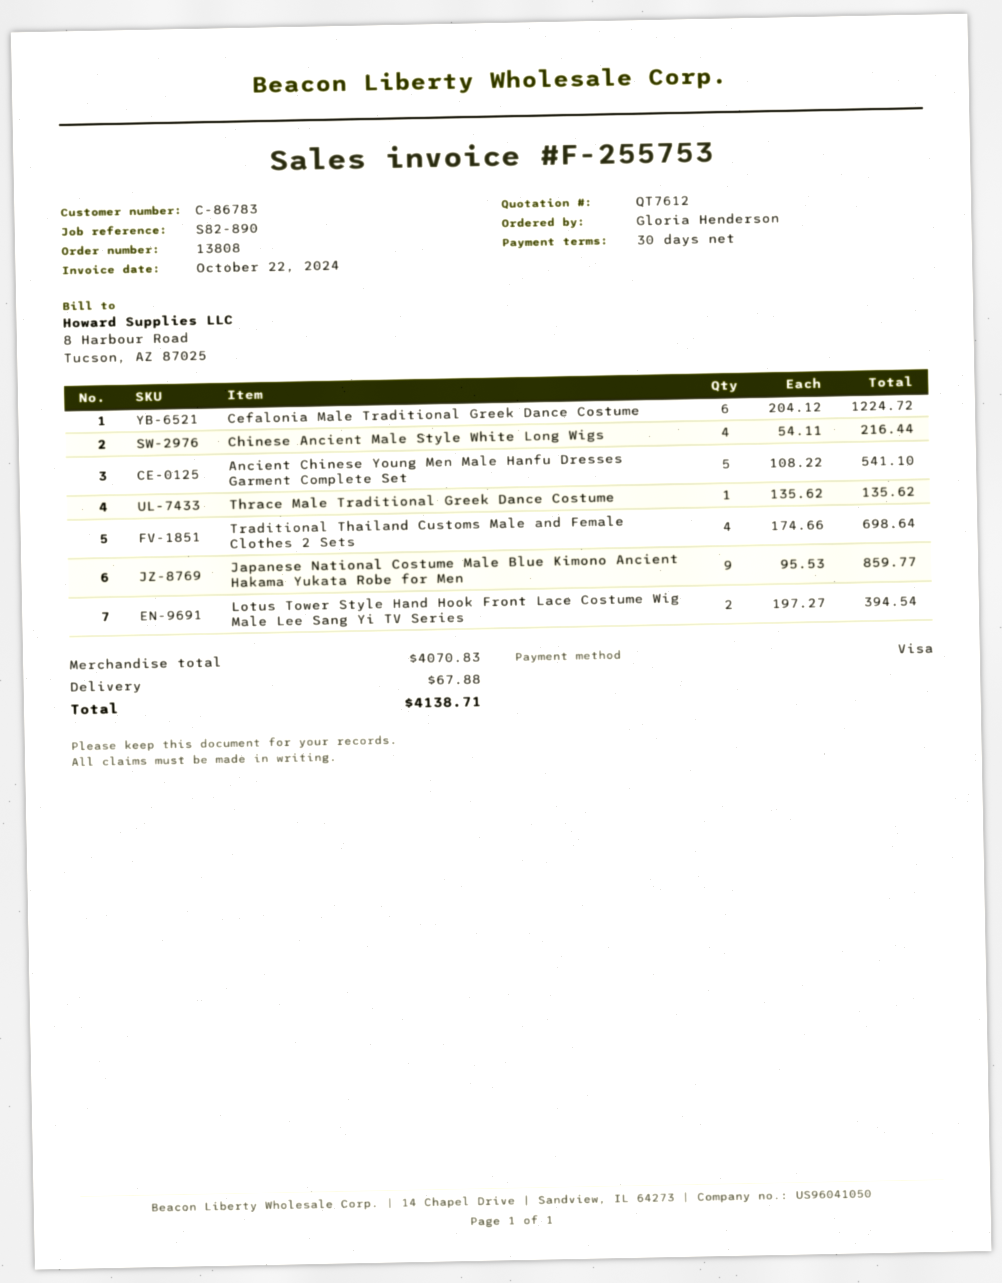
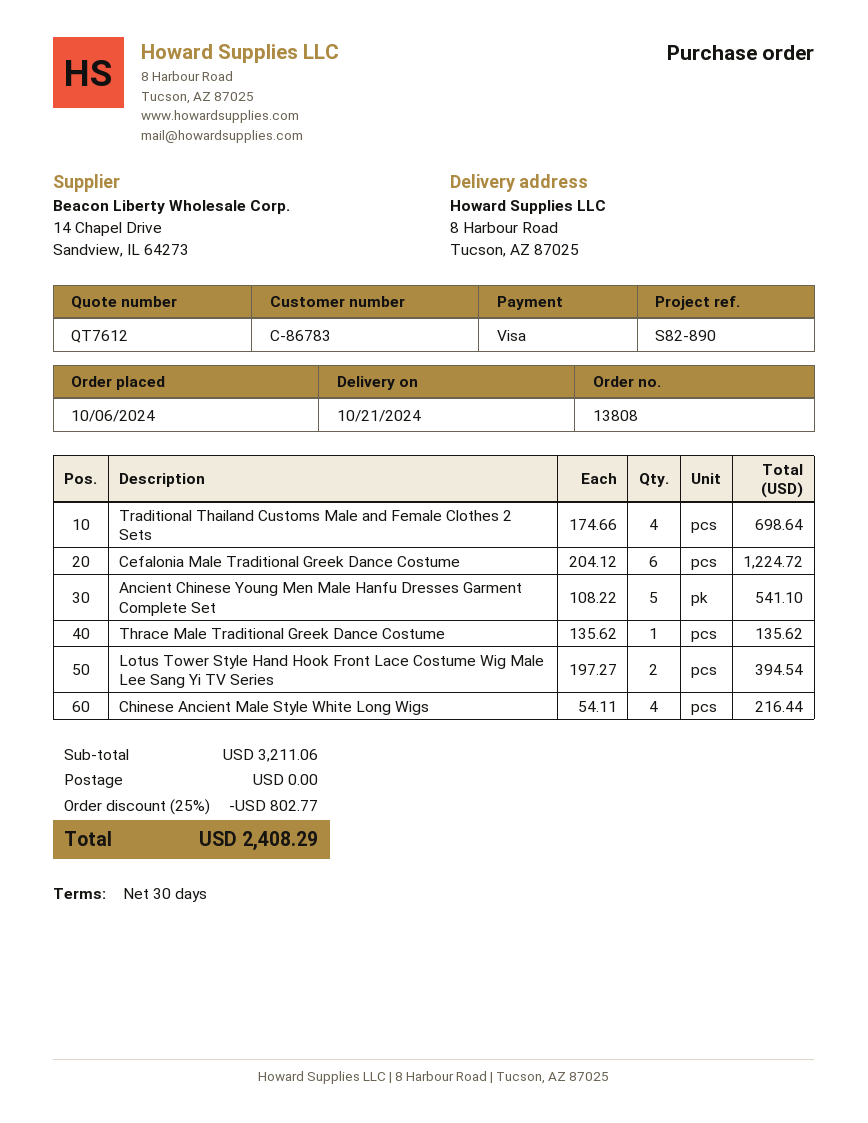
Japanese National Costume Male Blue Kimono Ancient Hakama Yukata Robe for Men: 9 x 95.53 = 859.77 -> none
subtotal: 4070.83 -> 3211.06
discount: none -> 25% = 802.77
shipping: 67.88 -> 0.00
total: 4138.71 -> 2408.29

